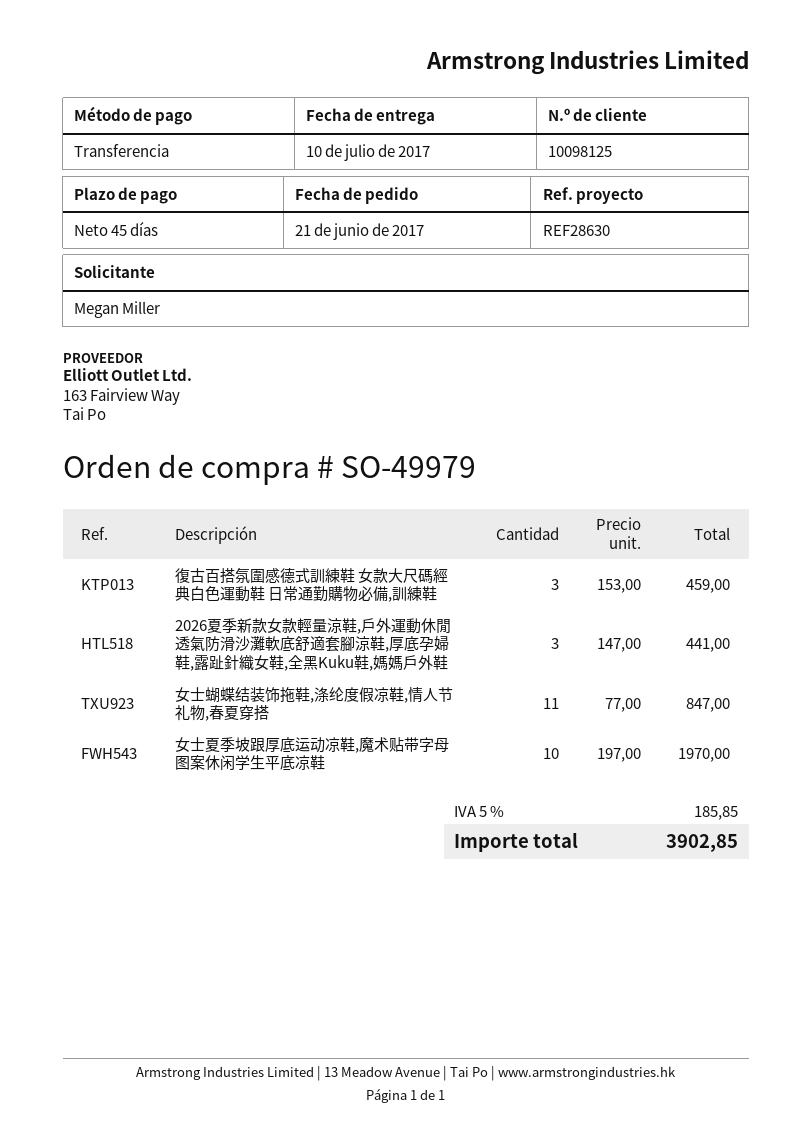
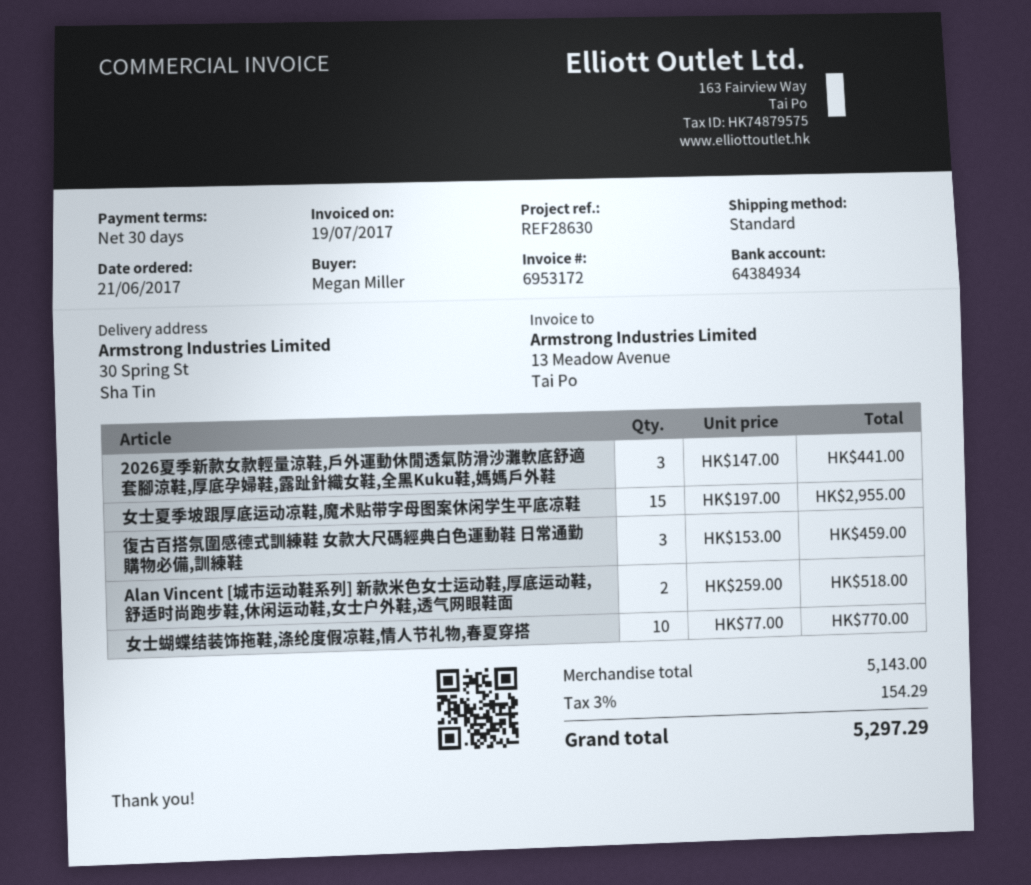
payment terms: 45 days -> 30 days
女士蝴蝶结装饰拖鞋,涤纶度假凉鞋,情人节礼物,春夏穿搭: 11 x 77.00 = 847.00 -> 10 x 77.00 = 770.00
女士夏季坡跟厚底运动凉鞋,魔术贴带字母图案休闲学生平底凉鞋: 10 x 197.00 = 1970.00 -> 15 x 197.00 = 2955.00
Alan Vincent [城市运动鞋系列] 新款米色女士运动鞋,厚底运动鞋,舒适时尚跑步鞋,休闲运动鞋,女士户外鞋,透气网眼鞋面: none -> 2 x 259.00 = 518.00
tax: 5% = 185.85 -> 3% = 154.29
total: 3902.85 -> 5297.29

